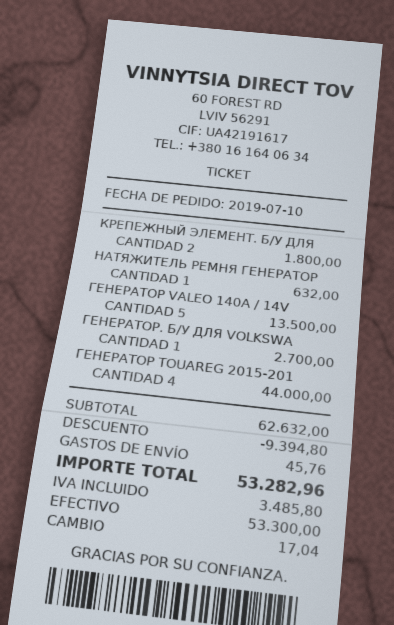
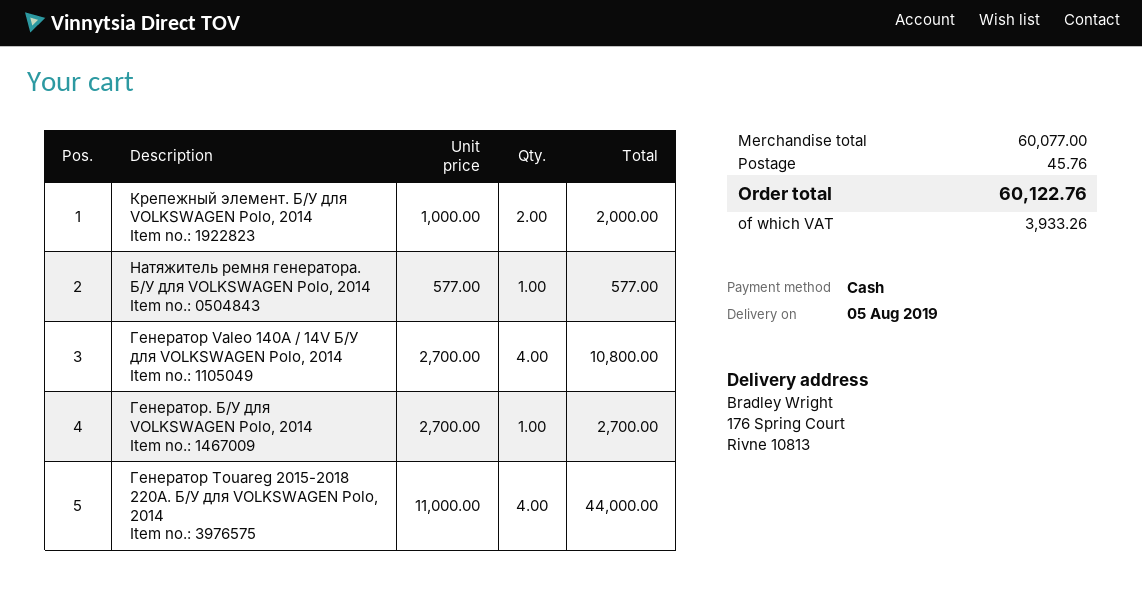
КРЕПЕЖНЫЙ ЭЛЕМЕНТ. Б/У ДЛЯ: 2 for 1800.00 -> 2 for 2000.00
НАТЯЖИТЕЛЬ РЕМНЯ ГЕНЕРАТОР: 1 for 632.00 -> 1 for 577.00
ГЕНЕРАТОР VALEO 140A / 14V: 5 for 13500.00 -> 4 for 10800.00
subtotal: 62632.00 -> 60077.00
discount: 9394.80 -> none
tax: 3485.80 -> 3933.26
total: 53282.96 -> 60122.76

